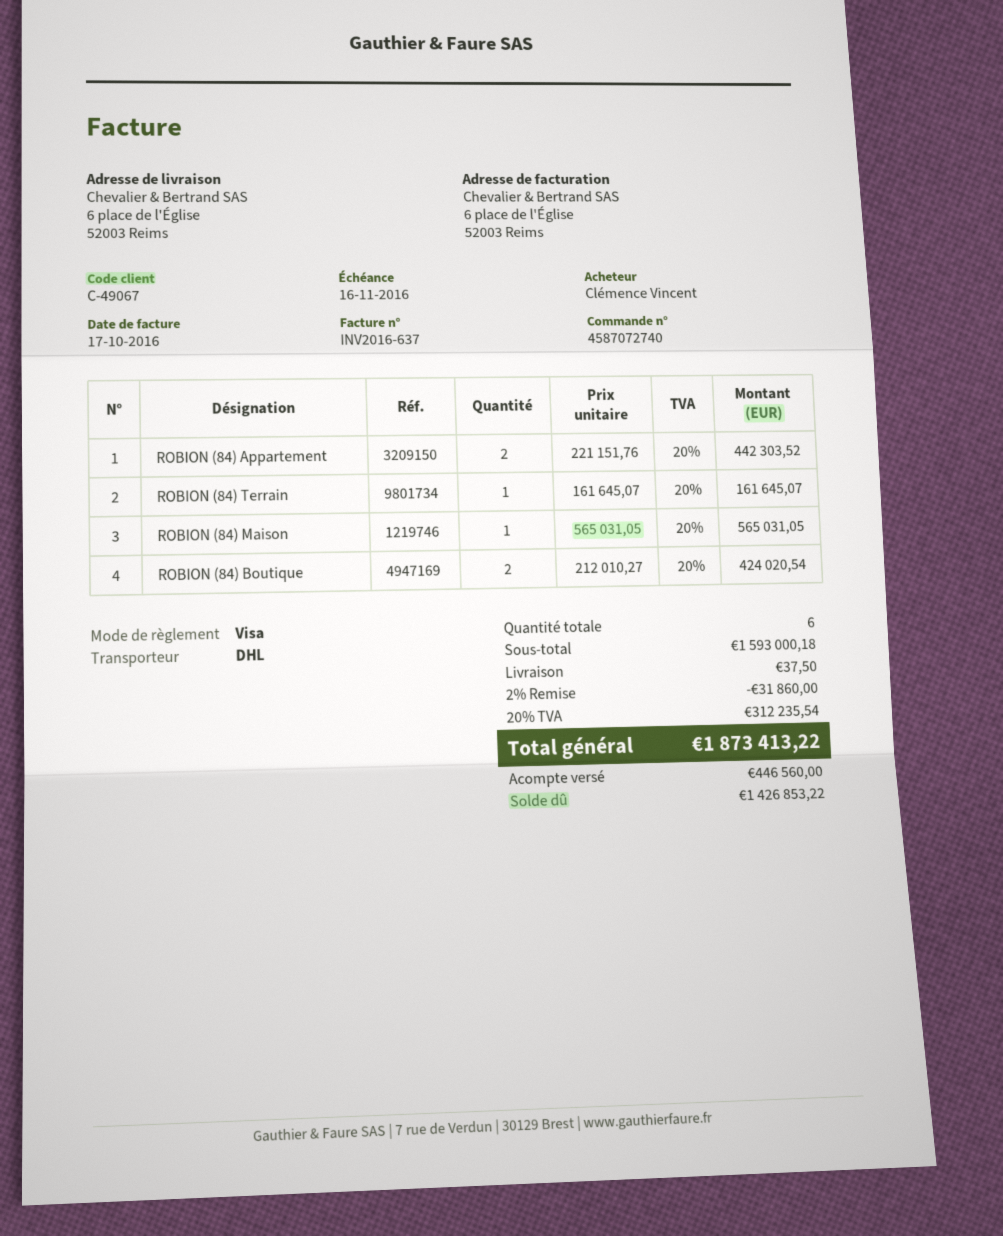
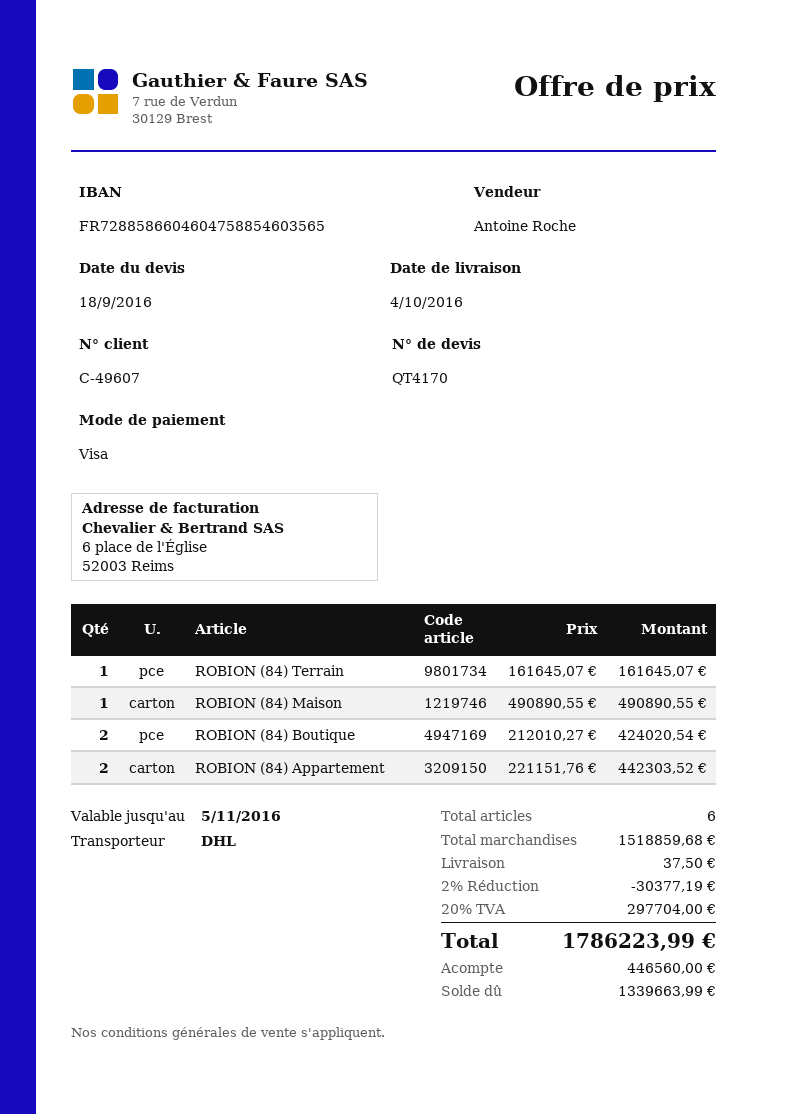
customer number: C-49067 -> C-49607
ROBION (84) Maison: 1 x 565031.05 = 565031.05 -> 1 x 490890.55 = 490890.55
subtotal: 1593000.18 -> 1518859.68
discount: 2% = 31860.00 -> 2% = 30377.19
tax: 20% = 312235.54 -> 20% = 297704.00
total: 1873413.22 -> 1786223.99
balance: 1426853.22 -> 1339663.99

